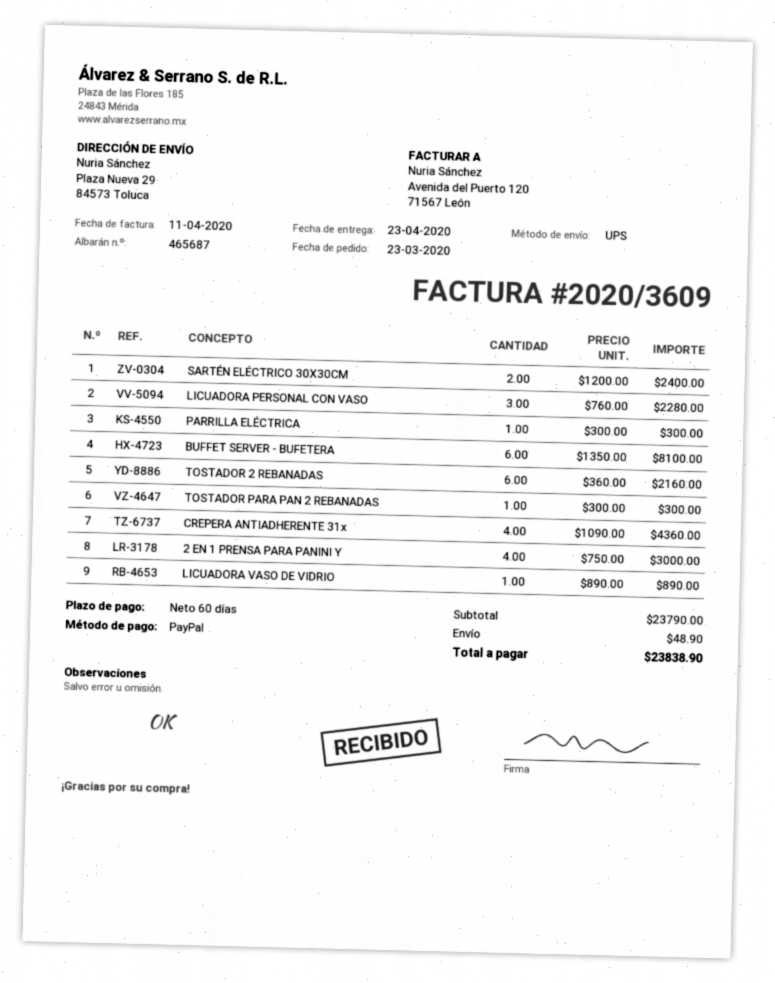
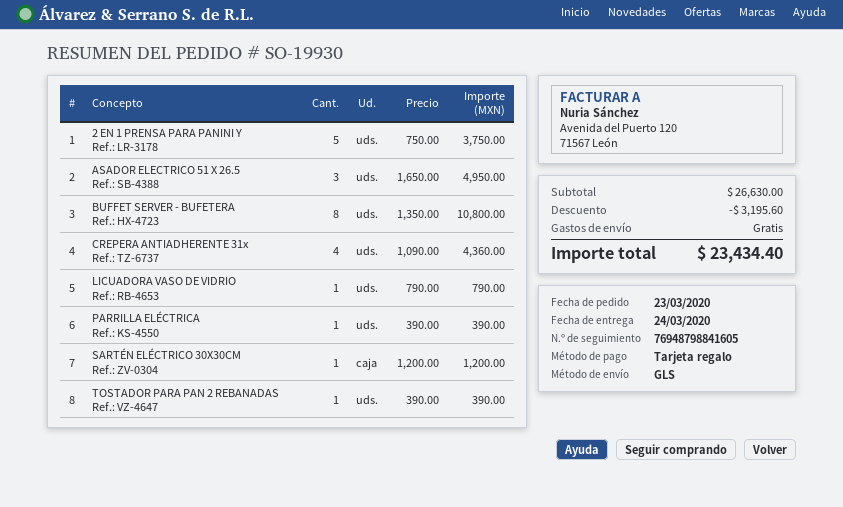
delivery date: 2020-04-23 -> 2020-03-24
payment method: PayPal -> gift card
shipping method: UPS -> GLS
SARTÉN ELÉCTRICO 30X30CM: 2 x 1200.00 = 2400.00 -> 1 x 1200.00 = 1200.00
LICUADORA PERSONAL CON VASO: 3 x 760.00 = 2280.00 -> none
PARRILLA ELÉCTRICA: 1 x 300.00 = 300.00 -> 1 x 390.00 = 390.00
BUFFET SERVER - BUFETERA: 6 x 1350.00 = 8100.00 -> 8 x 1350.00 = 10800.00
TOSTADOR 2 REBANADAS: 6 x 360.00 = 2160.00 -> none
TOSTADOR PARA PAN 2 REBANADAS: 1 x 300.00 = 300.00 -> 1 x 390.00 = 390.00
2 EN 1 PRENSA PARA PANINI Y: 4 x 750.00 = 3000.00 -> 5 x 750.00 = 3750.00
LICUADORA VASO DE VIDRIO: 1 x 890.00 = 890.00 -> 1 x 790.00 = 790.00
ASADOR ELECTRICO 51 X 26.5: none -> 3 x 1650.00 = 4950.00
subtotal: 23790.00 -> 26630.00
discount: none -> 3195.60
shipping: 48.90 -> 0.00
total: 23838.90 -> 23434.40

